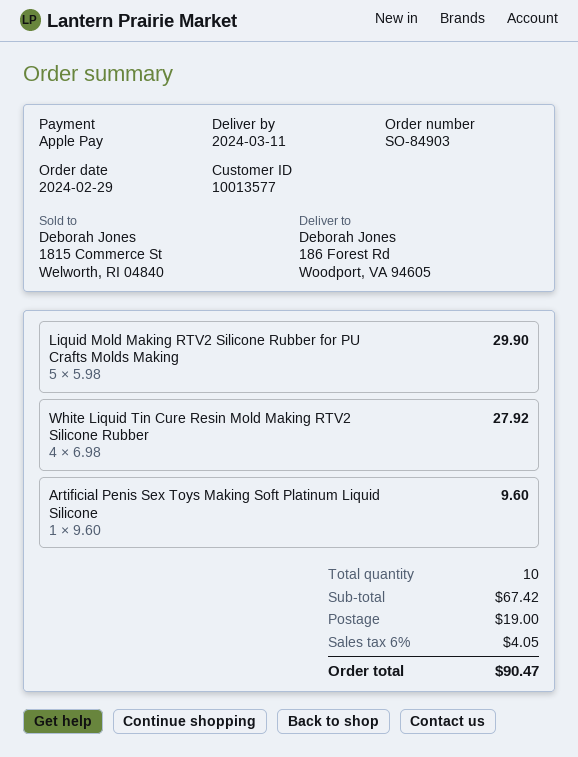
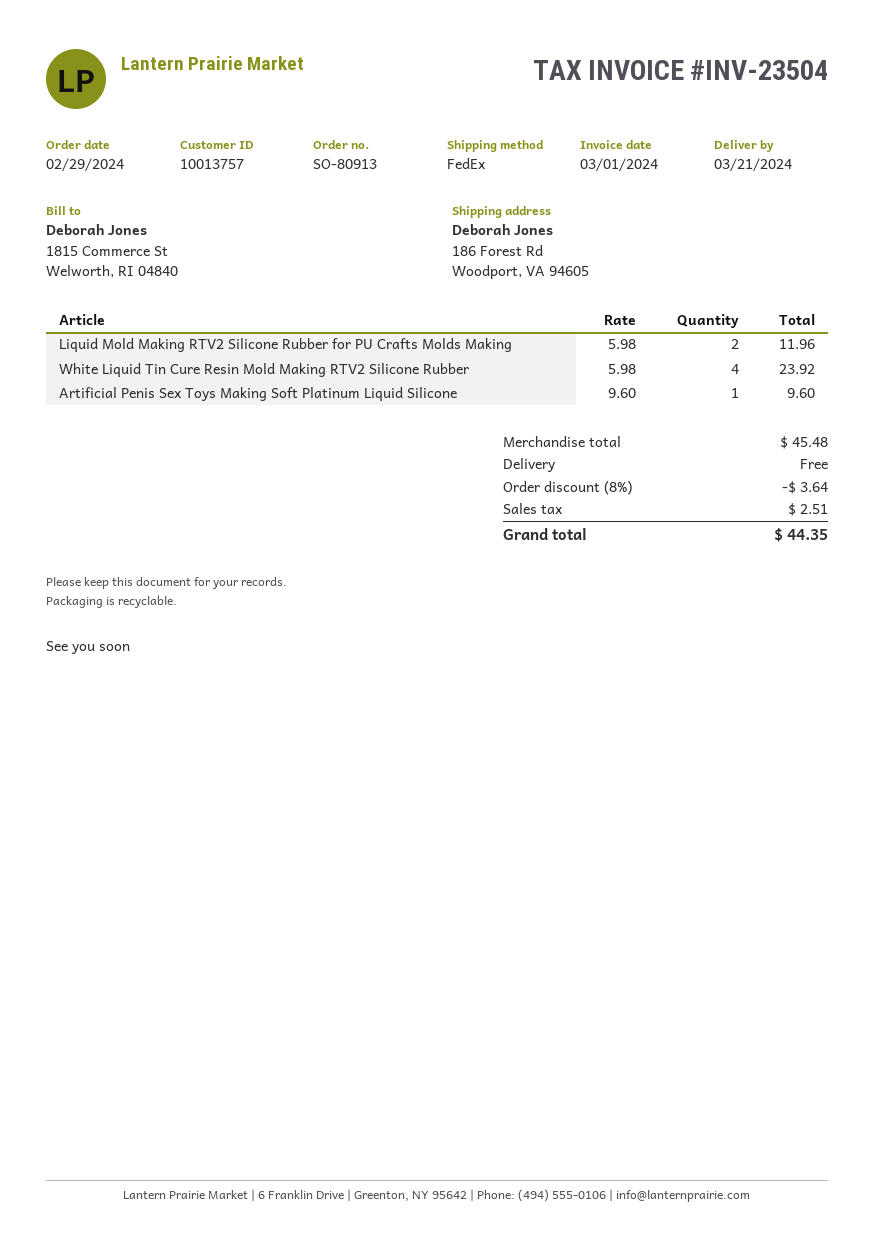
order number: SO-84903 -> SO-80913
delivery date: 2024-03-11 -> 2024-03-21
customer number: 10013577 -> 10013757
Liquid Mold Making RTV2 Silicone Rubber for PU Crafts Molds Making: 5 x 5.98 = 29.90 -> 2 x 5.98 = 11.96
White Liquid Tin Cure Resin Mold Making RTV2 Silicone Rubber: 4 x 6.98 = 27.92 -> 4 x 5.98 = 23.92
subtotal: 67.42 -> 45.48
discount: none -> 8% = 3.64
shipping: 19.00 -> 0.00
tax: 4.05 -> 2.51
total: 90.47 -> 44.35

